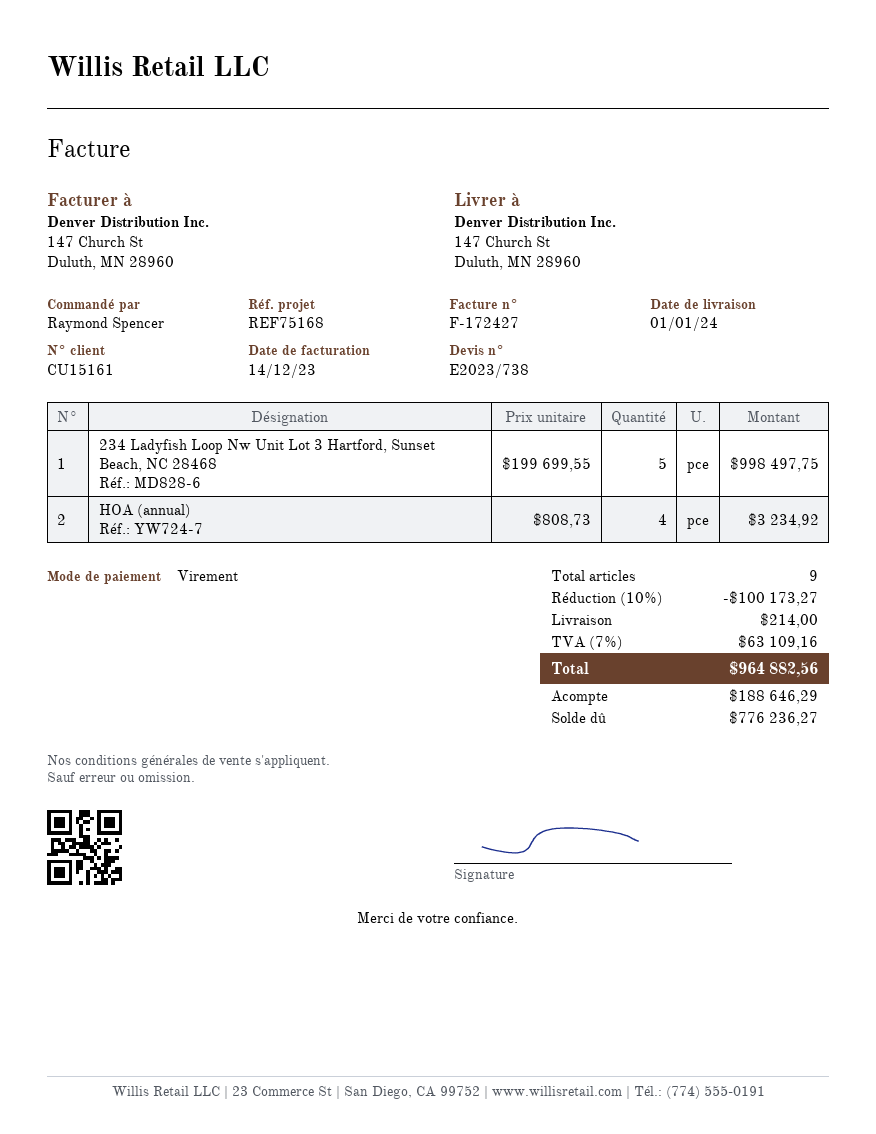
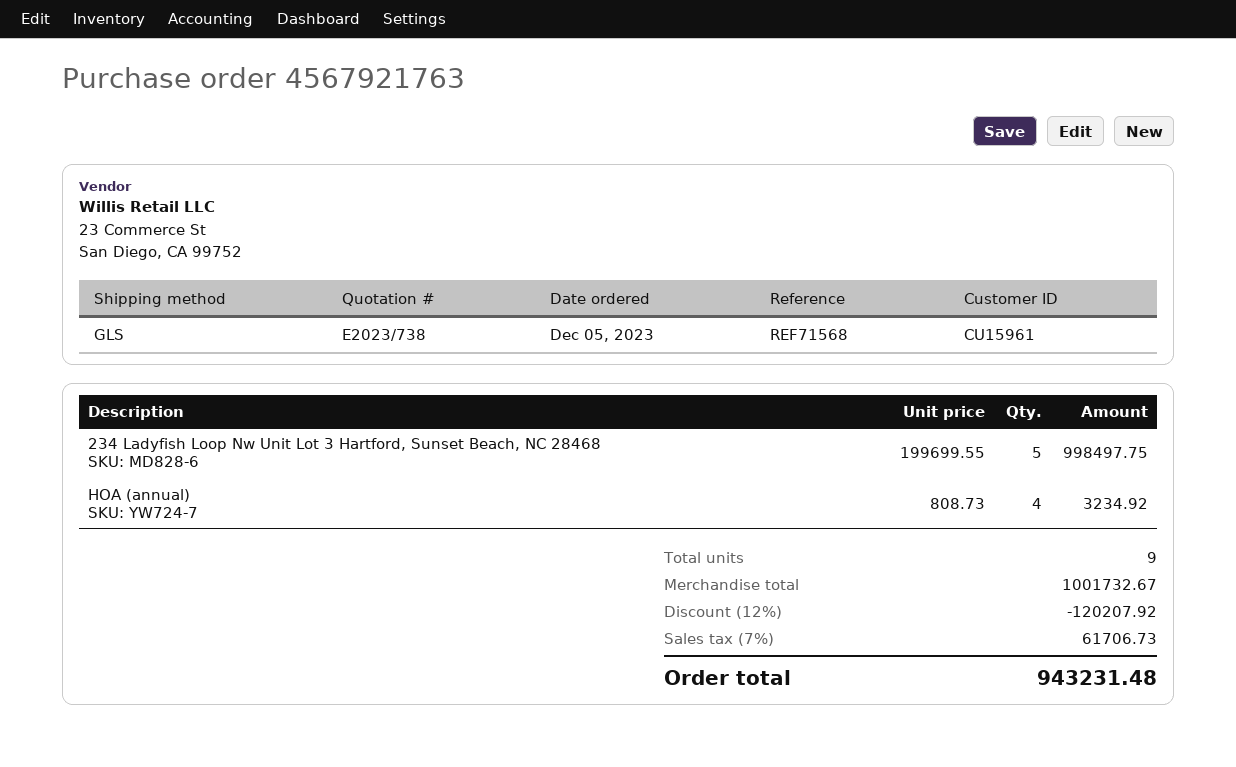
customer number: CU15161 -> CU15961
reference: REF75168 -> REF71568
discount: 10% = 100173.27 -> 12% = 120207.92
shipping: 214.00 -> none
tax: 7% = 63109.16 -> 7% = 61706.73
total: 964882.56 -> 943231.48

